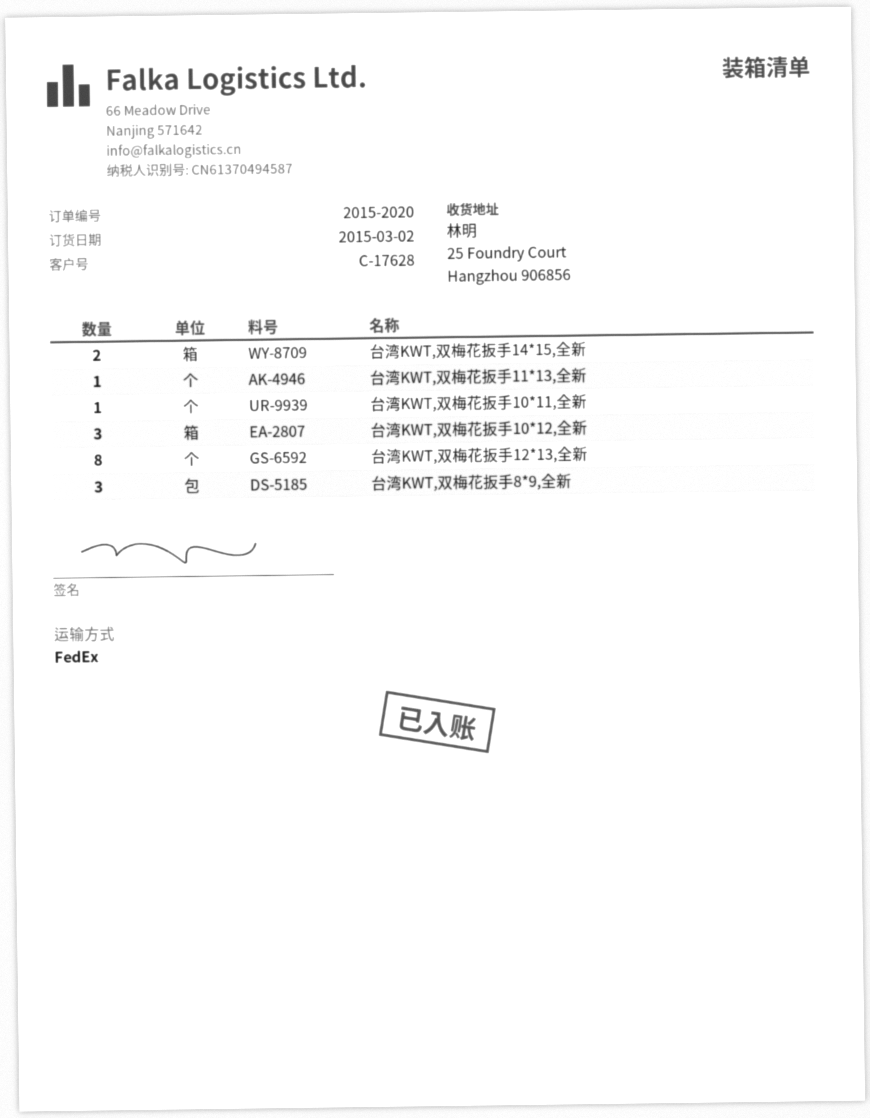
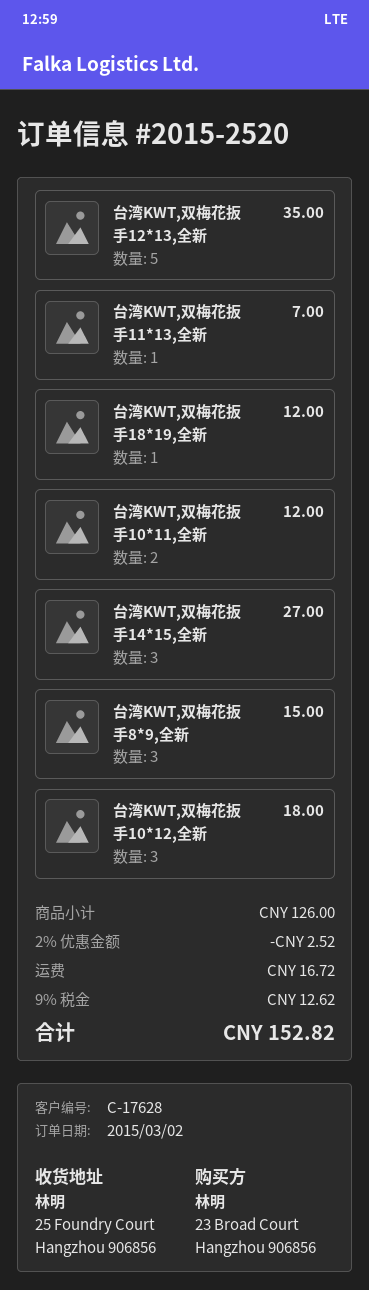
order number: 2015-2020 -> 2015-2520
台湾KWT,双梅花扳手14*15,全新: 2 -> 3
台湾KWT,双梅花扳手10*11,全新: 1 -> 2
台湾KWT,双梅花扳手12*13,全新: 8 -> 5
台湾KWT,双梅花扳手18*19,全新: none -> 1

